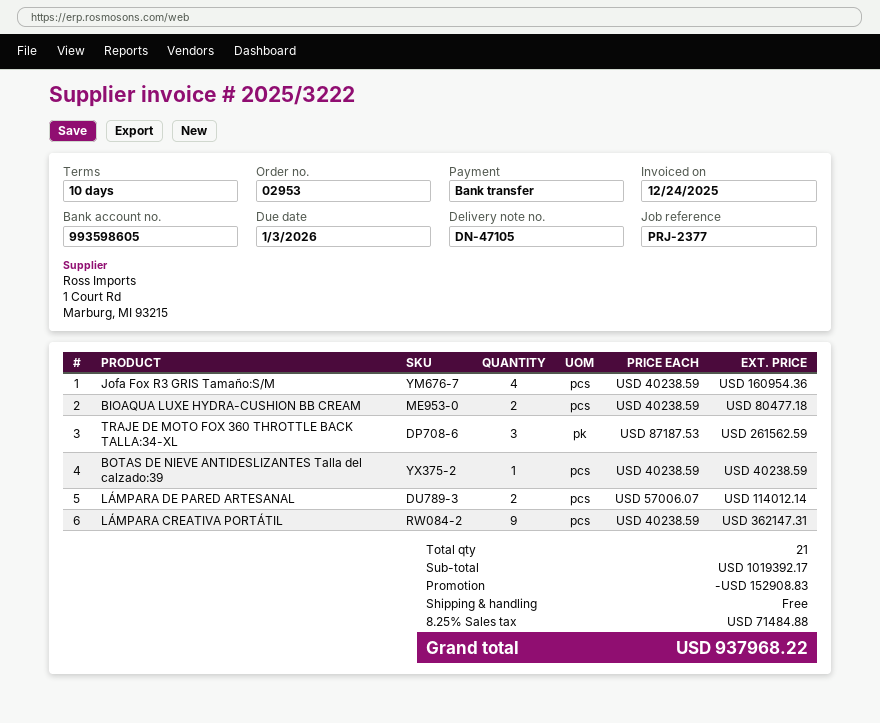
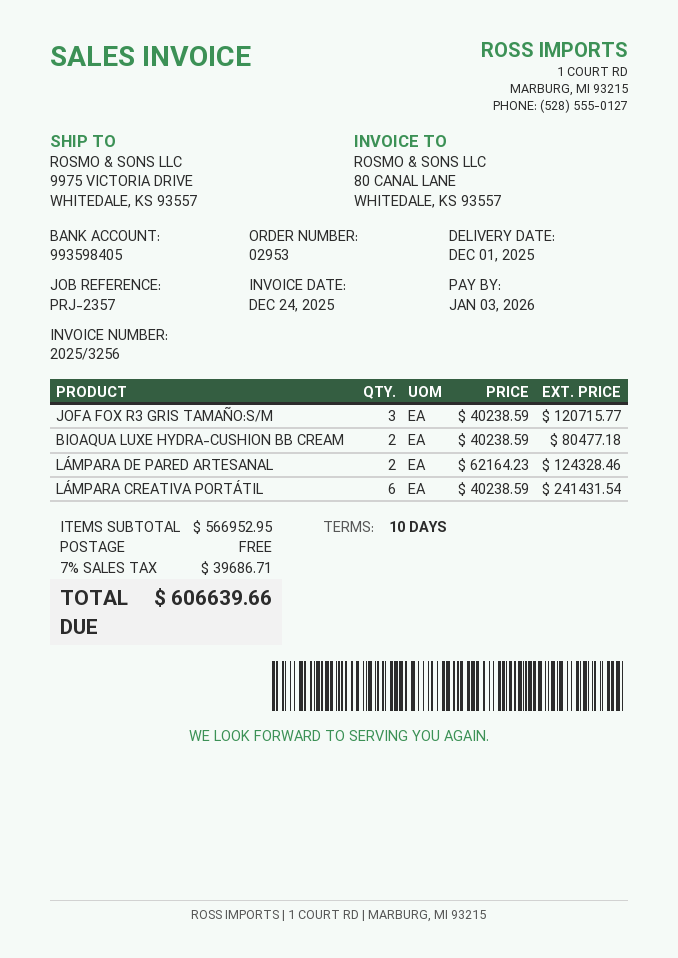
invoice number: 2025/3222 -> 2025/3256
reference: PRJ-2377 -> PRJ-2357
bank account: 993598605 -> 993598405
Jofa Fox R3 GRIS Tamaño:S/M: 4 x 40238.59 = 160954.36 -> 3 x 40238.59 = 120715.77
TRAJE DE MOTO FOX 360 THROTTLE BACK TALLA:34-XL: 3 x 87187.53 = 261562.59 -> none
BOTAS DE NIEVE ANTIDESLIZANTES Talla del calzado:39: 1 x 40238.59 = 40238.59 -> none
LÁMPARA DE PARED ARTESANAL: 2 x 57006.07 = 114012.14 -> 2 x 62164.23 = 124328.46
LÁMPARA CREATIVA PORTÁTIL: 9 x 40238.59 = 362147.31 -> 6 x 40238.59 = 241431.54
subtotal: 1019392.17 -> 566952.95
discount: 152908.83 -> none
tax: 8.25% = 71484.88 -> 7% = 39686.71
total: 937968.22 -> 606639.66

